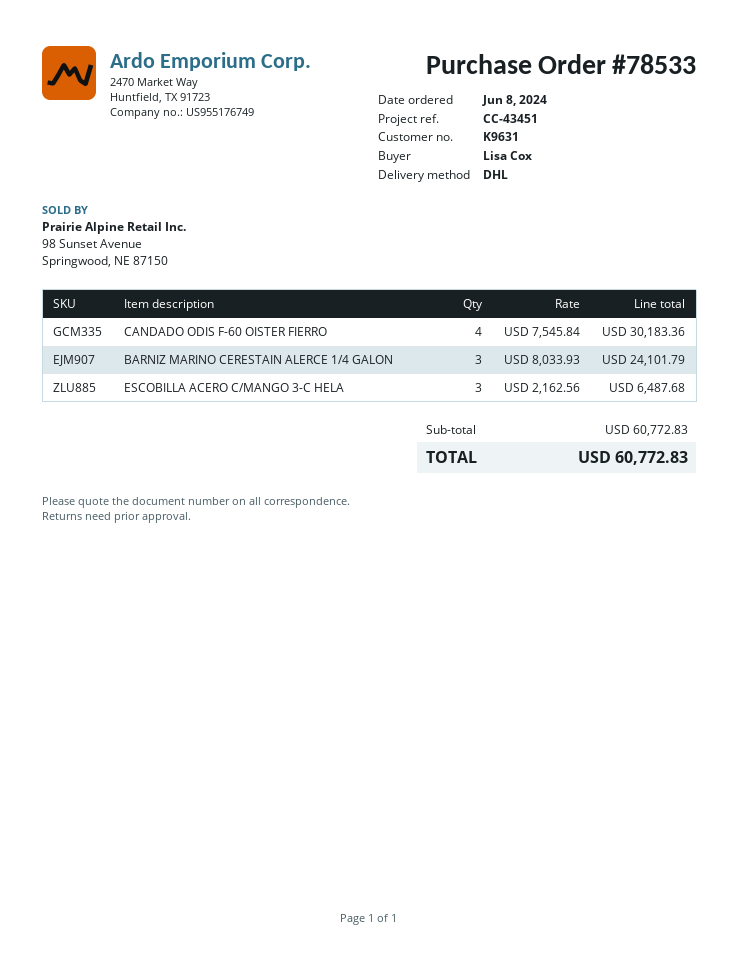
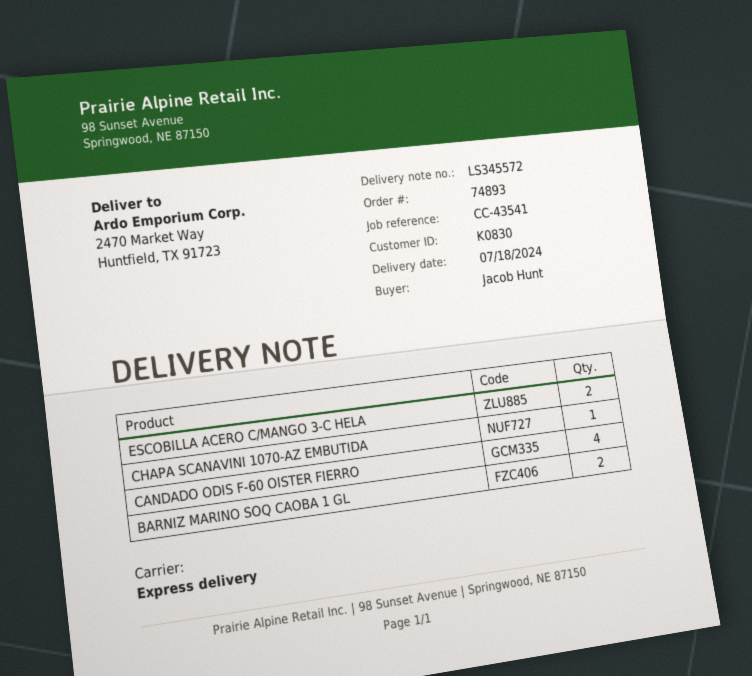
order number: 78533 -> 74893
customer number: K9631 -> K0830
reference: CC-43451 -> CC-43541
ordered by: Lisa Cox -> Jacob Hunt
shipping method: DHL -> express
BARNIZ MARINO CERESTAIN ALERCE 1/4 GALON: 3 -> none
ESCOBILLA ACERO C/MANGO 3-C HELA: 3 -> 2
CHAPA SCANAVINI 1070-AZ EMBUTIDA: none -> 1
BARNIZ MARINO SOQ CAOBA 1 GL: none -> 2

